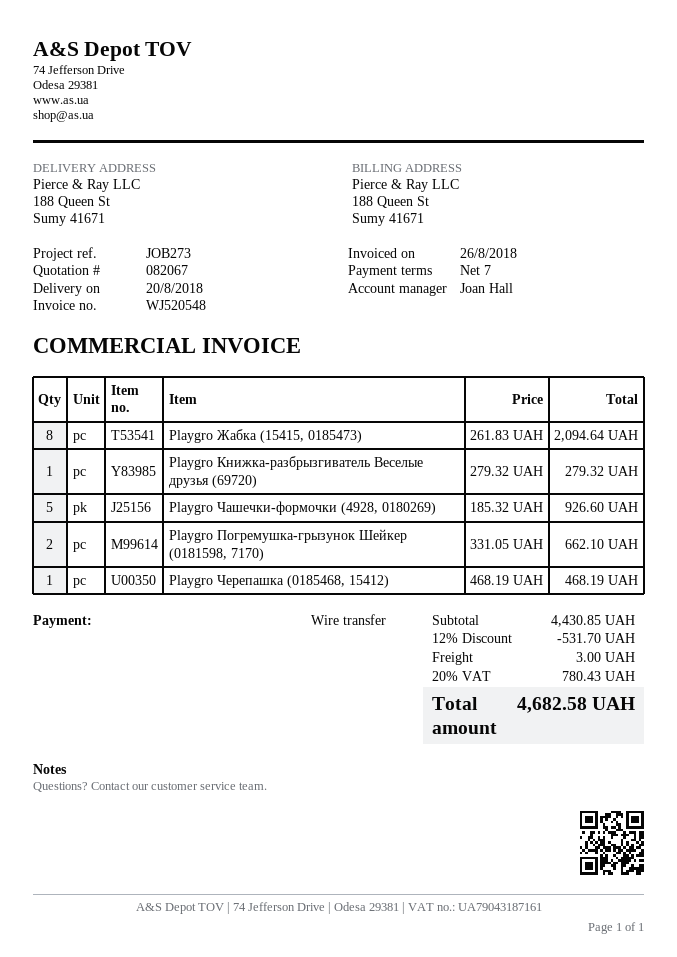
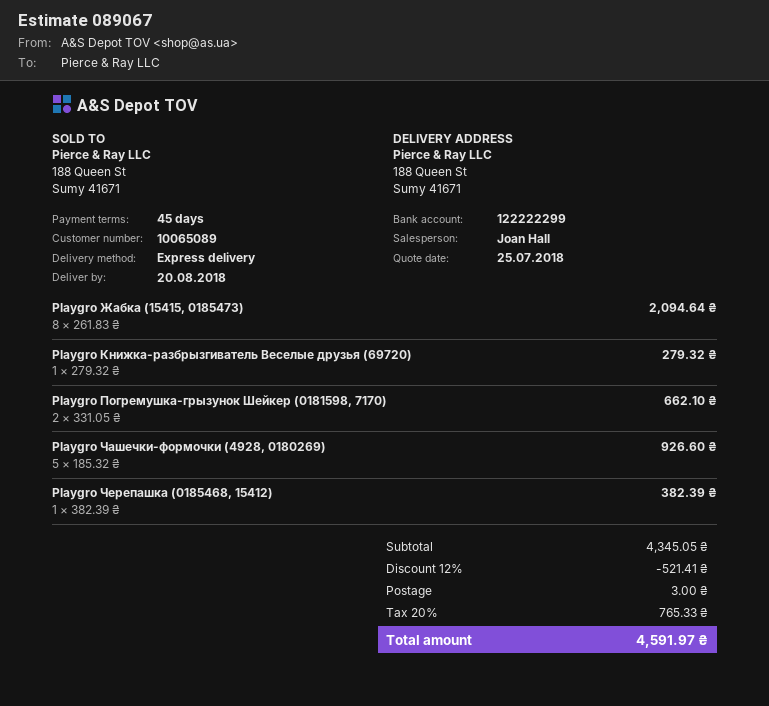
quote number: 082067 -> 089067
payment terms: 7 days -> 45 days
Playgro Черепашка (0185468, 15412): 1 x 468.19 = 468.19 -> 1 x 382.39 = 382.39
subtotal: 4430.85 -> 4345.05
discount: 12% = 531.70 -> 12% = 521.41
tax: 20% = 780.43 -> 20% = 765.33
total: 4682.58 -> 4591.97

